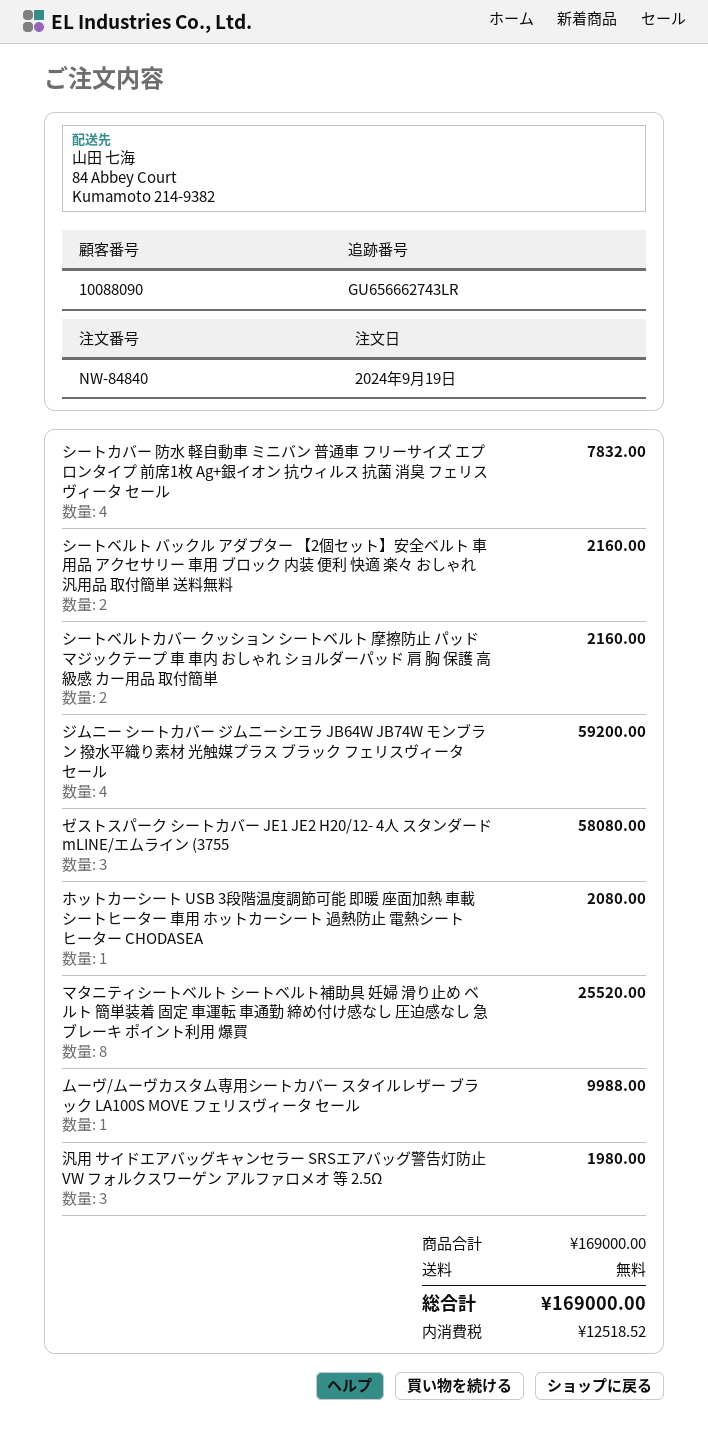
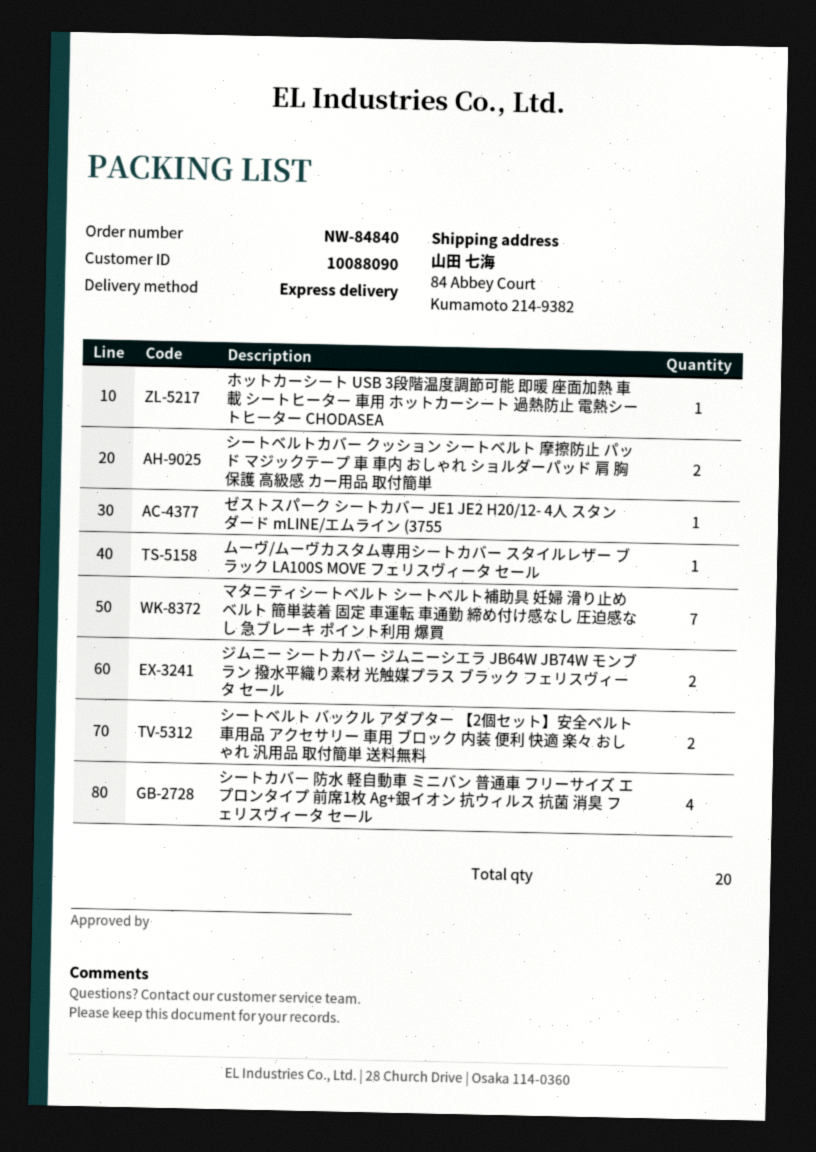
ジムニー シートカバー ジムニーシエラ JB64W JB74W モンブラン 撥水平織り素材 光触媒プラス ブラック フェリスヴィータ セール: 4 -> 2
ゼストスパーク シートカバー JE1 JE2 H20/12- 4人 スタンダード mLINE/エムライン (3755: 3 -> 1
マタニティシートベルト シートベルト補助具 妊婦 滑り止め ベルト 簡単装着 固定 車運転 車通勤 締め付け感なし 圧迫感なし 急ブレーキ ポイント利用 爆買: 8 -> 7
汎用 サイドエアバッグキャンセラー SRSエアバッグ警告灯防止 VW フォルクスワーゲン アルファロメオ 等 2.5Ω: 3 -> none

